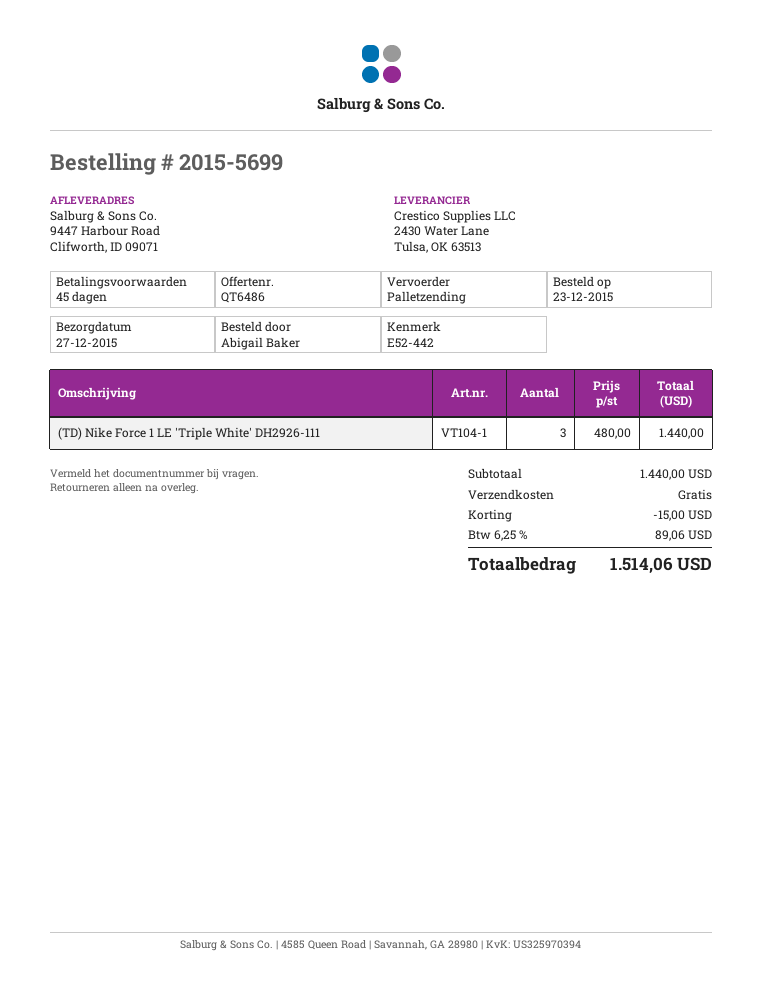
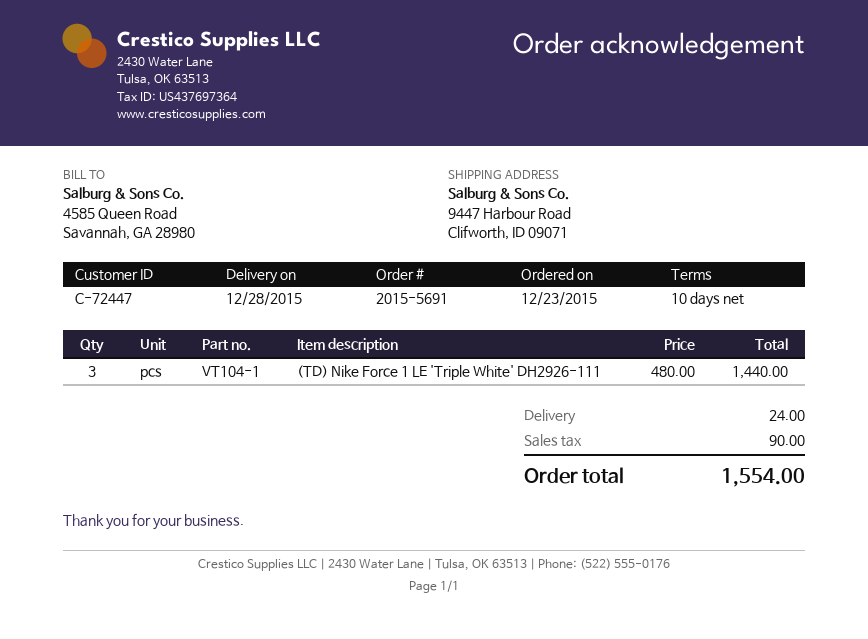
order number: 2015-5699 -> 2015-5691
delivery date: 2015-12-27 -> 2015-12-28
payment terms: 45 days -> 10 days
discount: 15.00 -> none
shipping: 0.00 -> 24.00
tax: 89.06 -> 90.00
total: 1514.06 -> 1554.00

